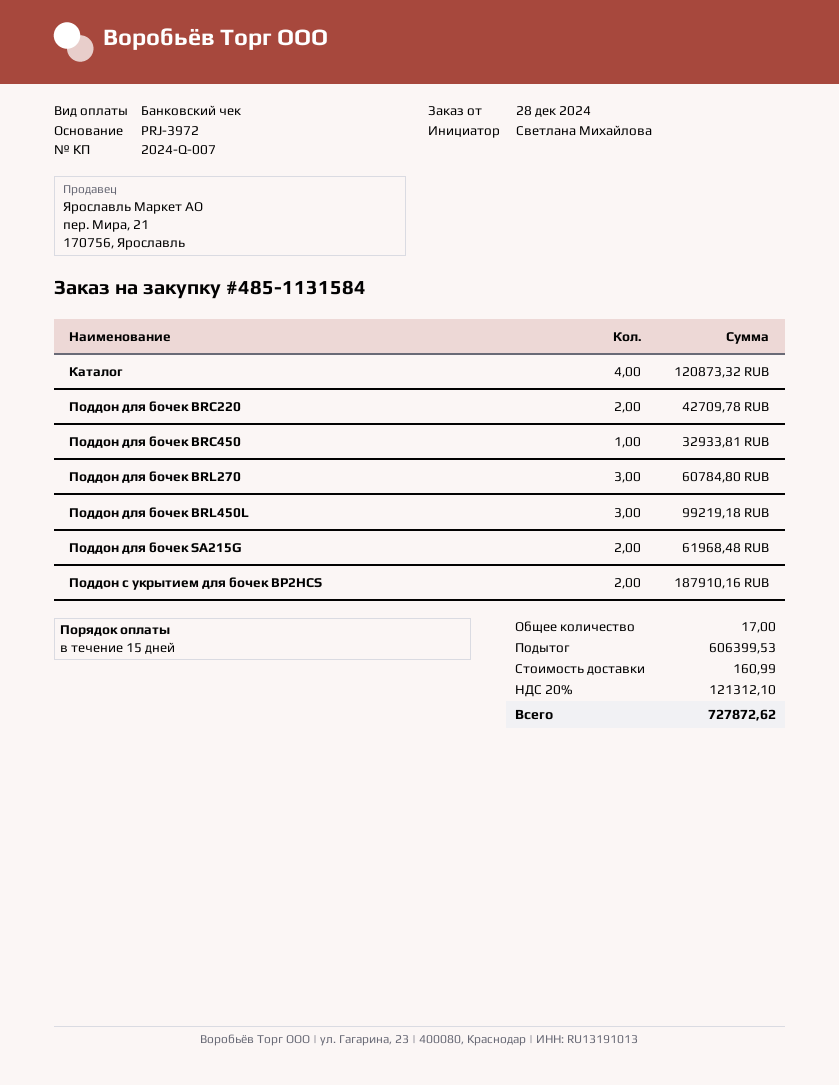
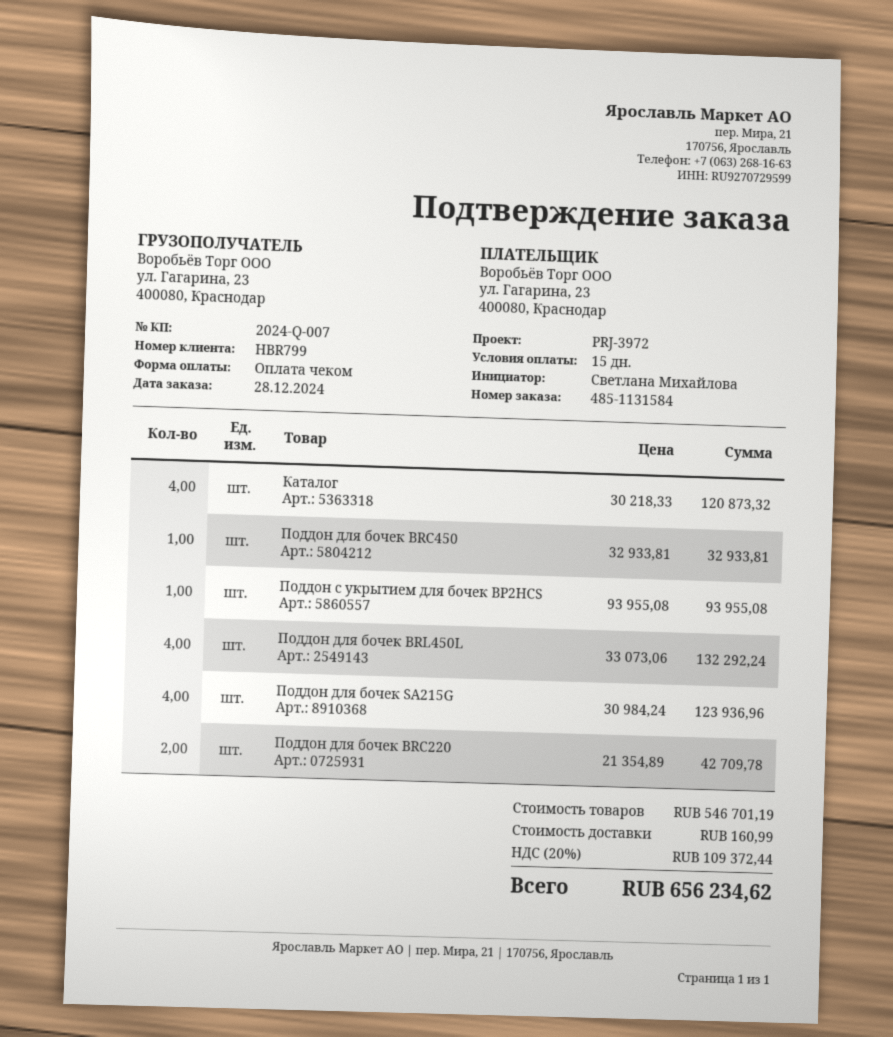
Поддон для бочек BRL270: 3 for 60784.80 -> none
Поддон для бочек BRL450L: 3 for 99219.18 -> 4 for 132292.24
Поддон для бочек SA215G: 2 for 61968.48 -> 4 for 123936.96
Поддон с укрытием для бочек BP2HCS: 2 for 187910.16 -> 1 for 93955.08
subtotal: 606399.53 -> 546701.19
tax: 20% = 121312.10 -> 20% = 109372.44
total: 727872.62 -> 656234.62

